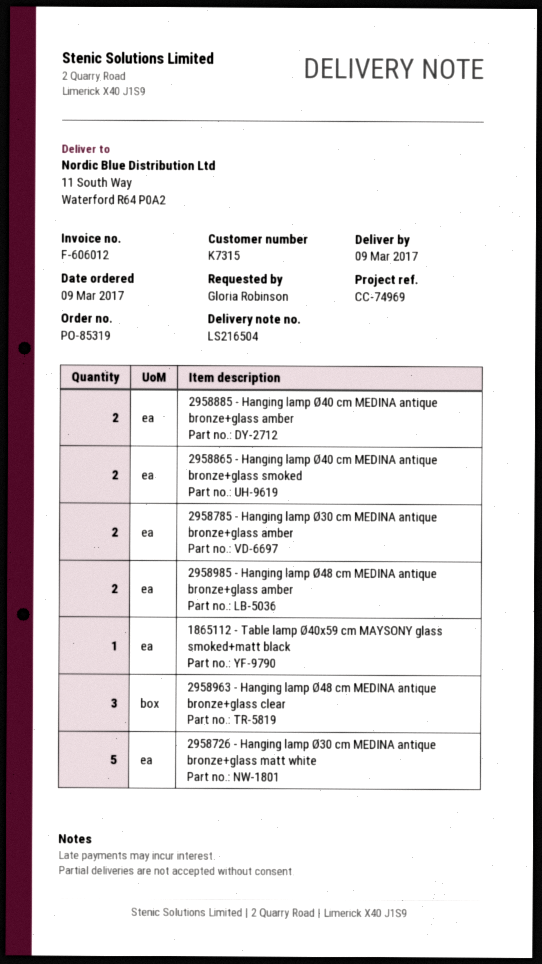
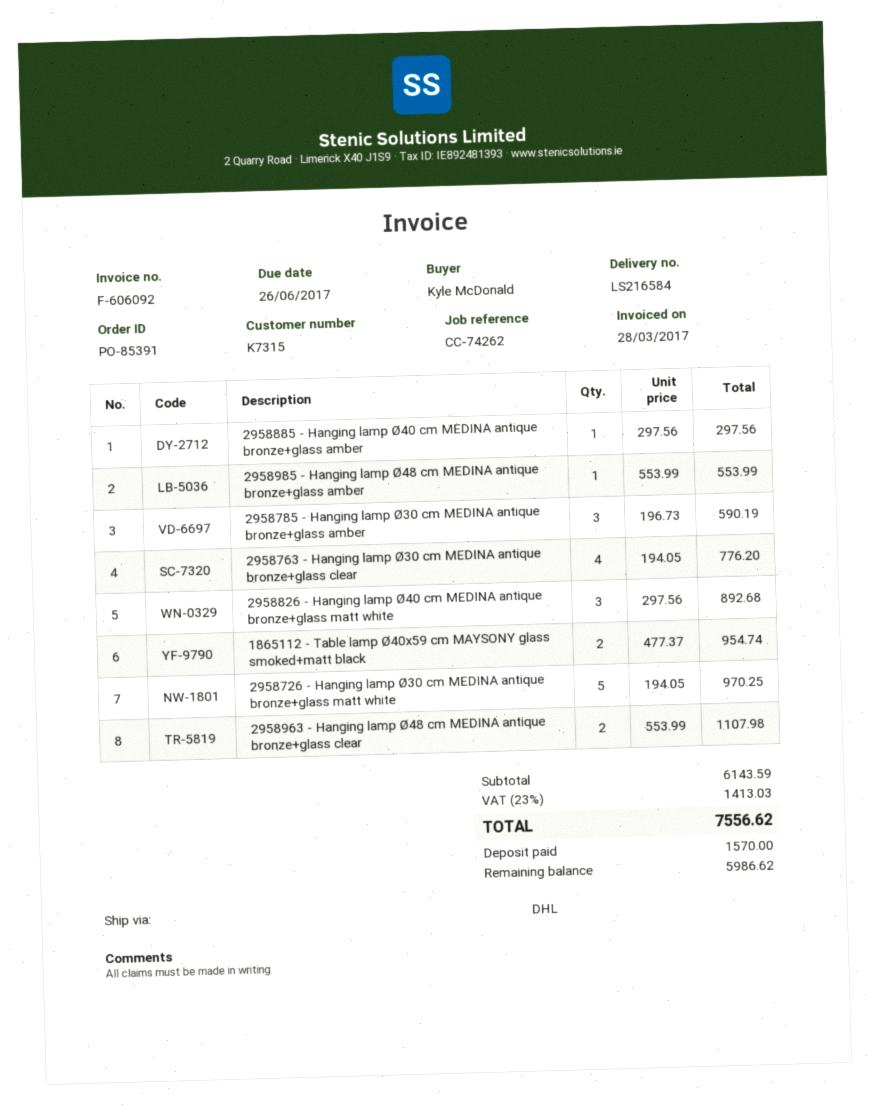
order number: PO-85319 -> PO-85391
delivery note number: LS216504 -> LS216584
invoice number: F-606012 -> F-606092
reference: CC-74969 -> CC-74262
ordered by: Gloria Robinson -> Kyle McDonald
2958885 - Hanging lamp Ø40 cm MEDINA antique bronze+glass amber: 2 -> 1
2958865 - Hanging lamp Ø40 cm MEDINA antique bronze+glass smoked: 2 -> none
2958785 - Hanging lamp Ø30 cm MEDINA antique bronze+glass amber: 2 -> 3
2958985 - Hanging lamp Ø48 cm MEDINA antique bronze+glass amber: 2 -> 1
1865112 - Table lamp Ø40x59 cm MAYSONY glass smoked+matt black: 1 -> 2
2958963 - Hanging lamp Ø48 cm MEDINA antique bronze+glass clear: 3 -> 2
2958763 - Hanging lamp Ø30 cm MEDINA antique bronze+glass clear: none -> 4
2958826 - Hanging lamp Ø40 cm MEDINA antique bronze+glass matt white: none -> 3

